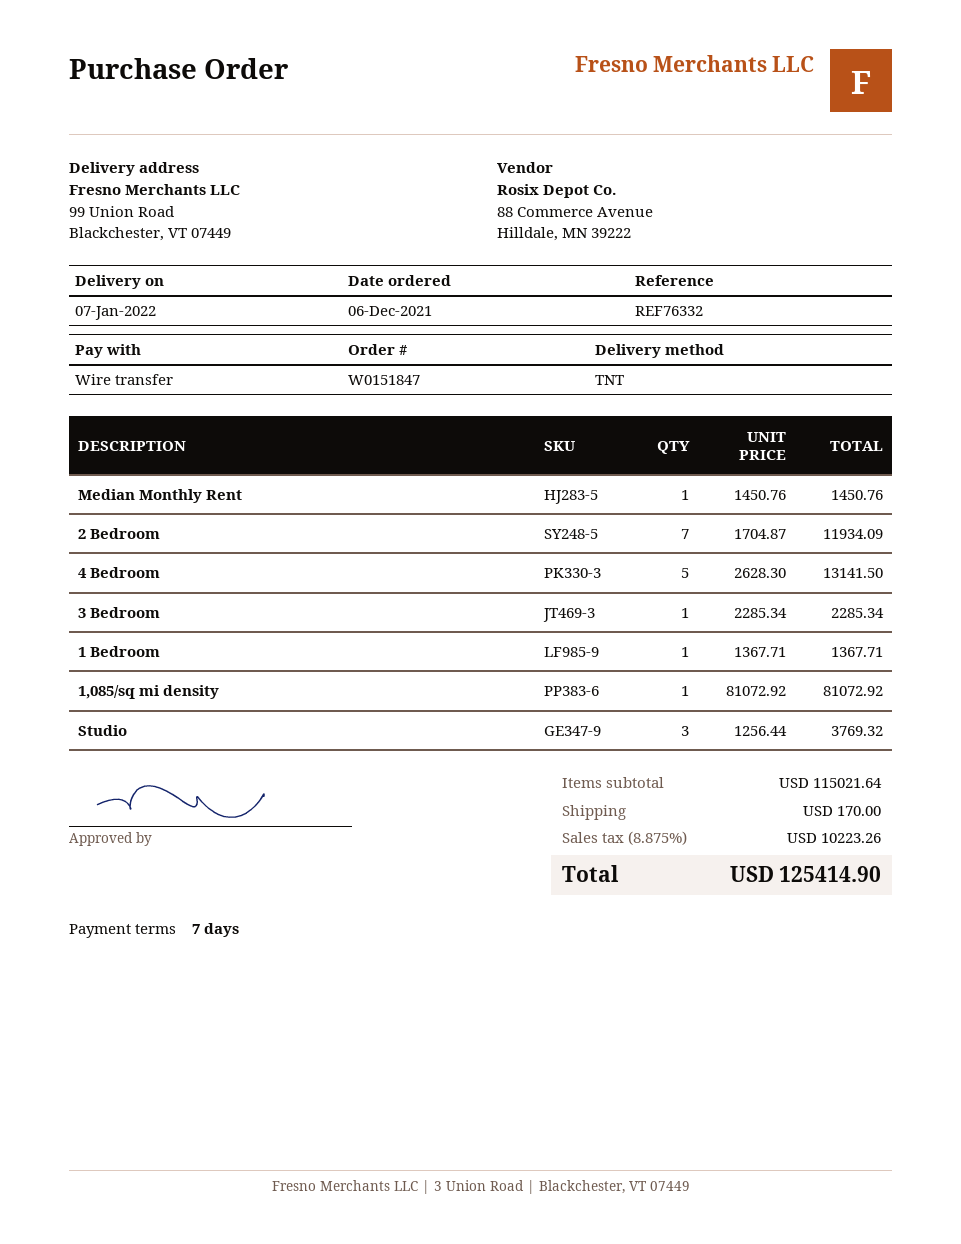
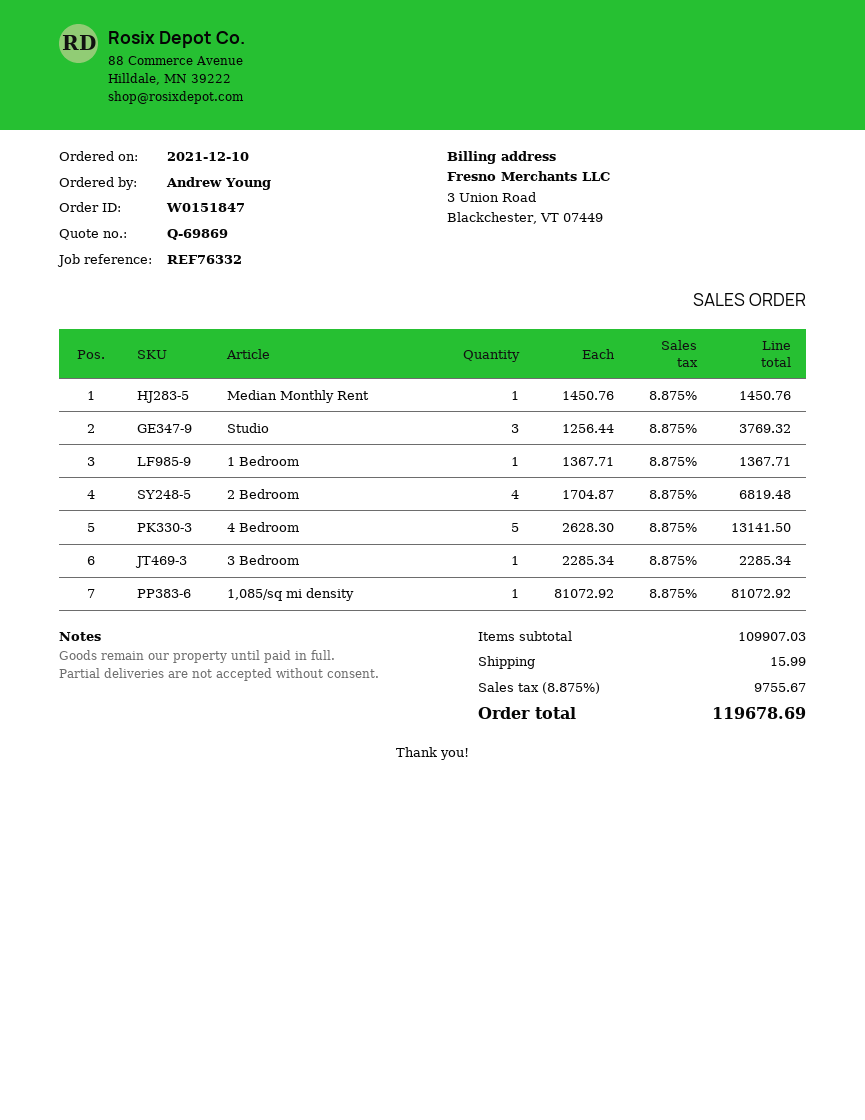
order date: 2021-12-06 -> 2021-12-10
2 Bedroom: 7 x 1704.87 = 11934.09 -> 4 x 1704.87 = 6819.48
subtotal: 115021.64 -> 109907.03
shipping: 170.00 -> 15.99
tax: 8.875% = 10223.26 -> 8.875% = 9755.67
total: 125414.90 -> 119678.69

